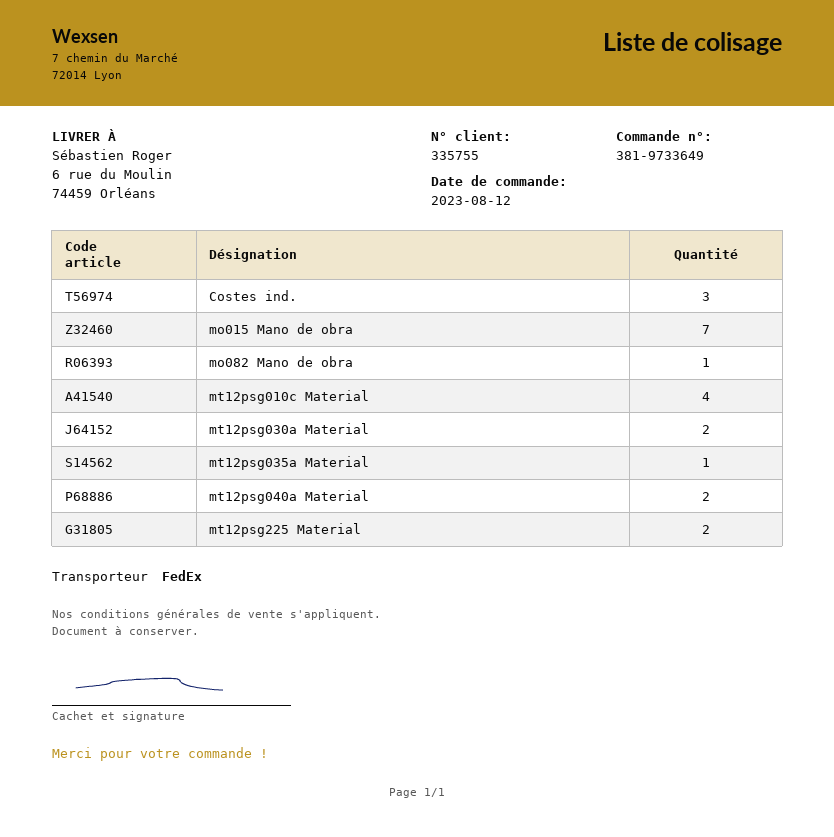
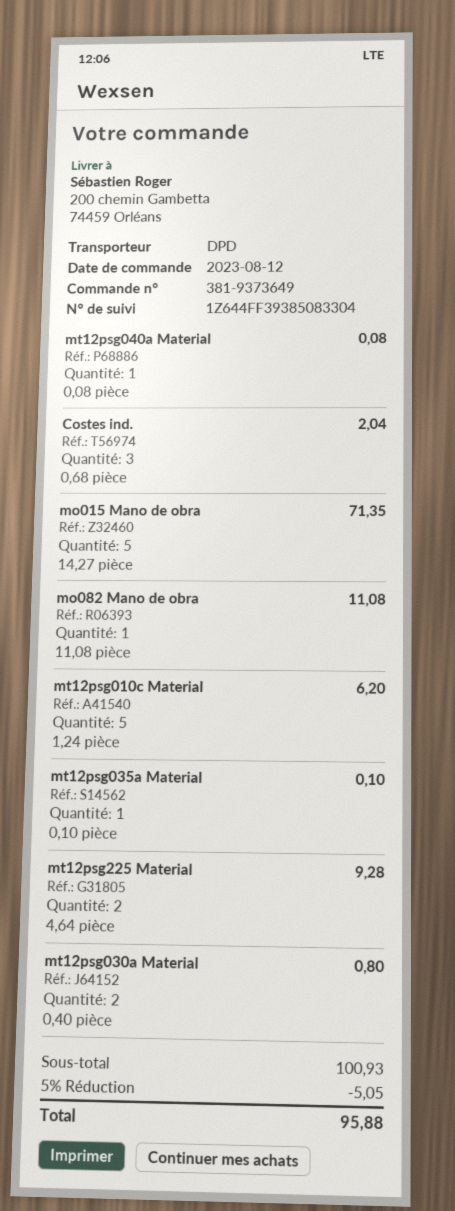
order number: 381-9733649 -> 381-9373649
shipping method: FedEx -> DPD
ship to: 6 rue du Moulin, 74459 Orléans -> 200 chemin Gambetta, 74459 Orléans
mo015 Mano de obra: 7 -> 5
mt12psg010c Material: 4 -> 5
mt12psg040a Material: 2 -> 1

